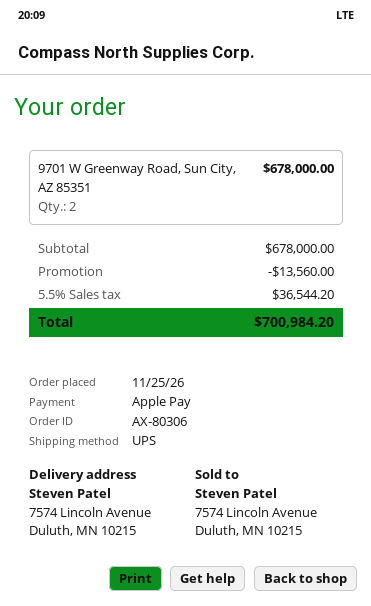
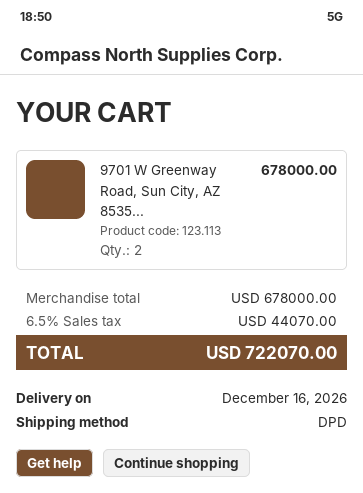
shipping method: UPS -> DPD
discount: 13560.00 -> none
tax: 5.5% = 36544.20 -> 6.5% = 44070.00
total: 700984.20 -> 722070.00

